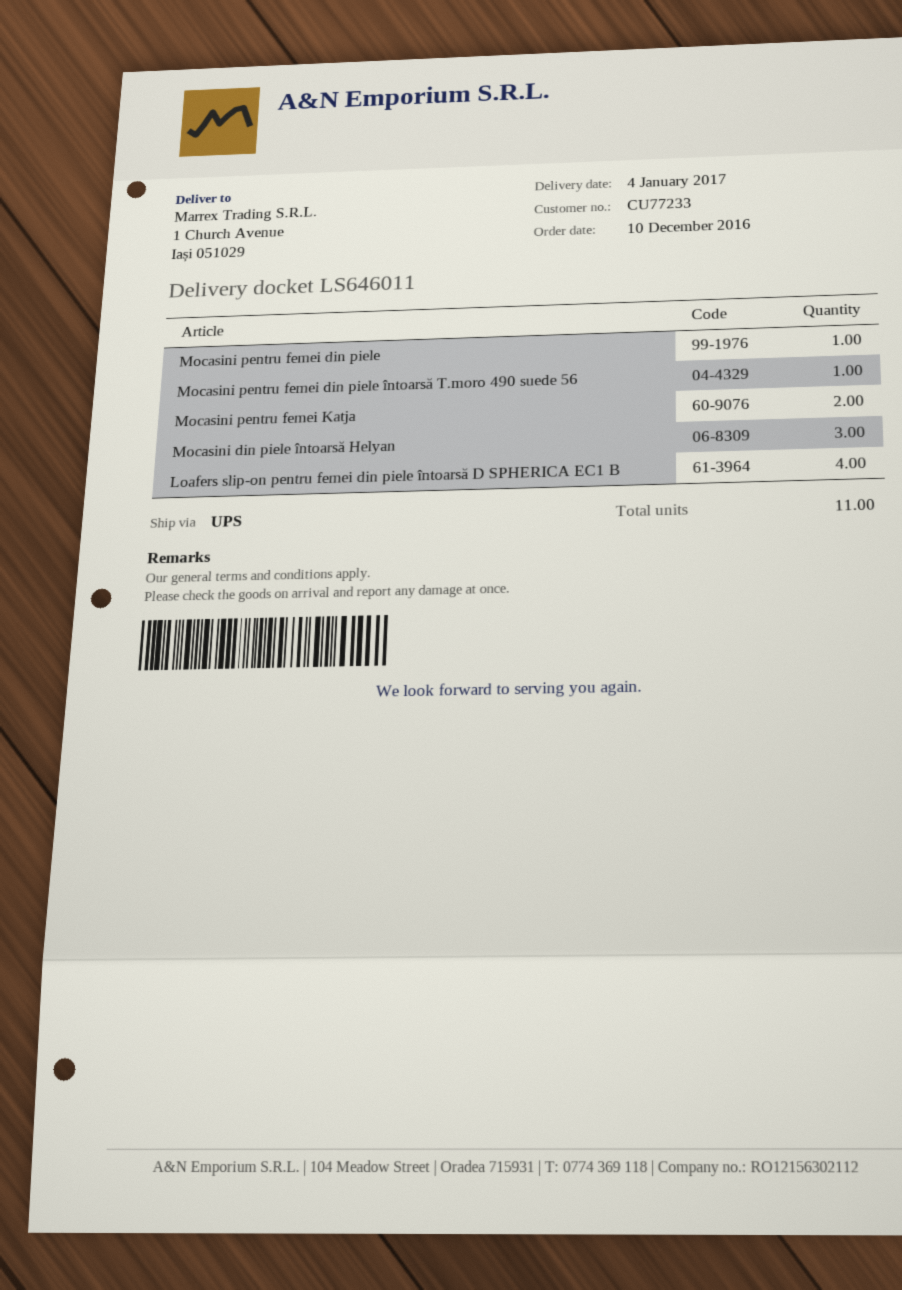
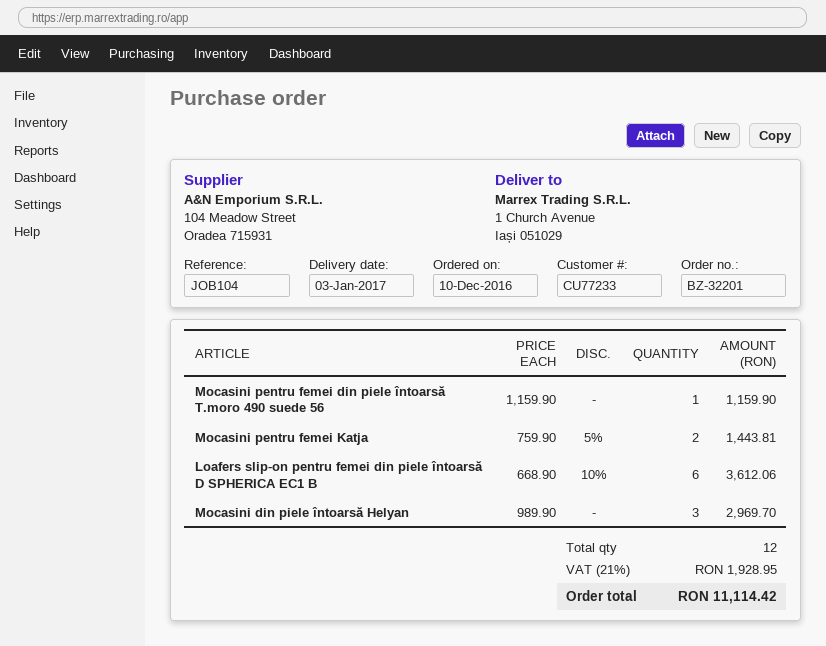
delivery date: 2017-01-04 -> 2017-01-03
Mocasini pentru femei din piele: 1 -> none
Loafers slip-on pentru femei din piele întoarsă D SPHERICA EC1 B: 4 -> 6
total quantity: 11 -> 12

